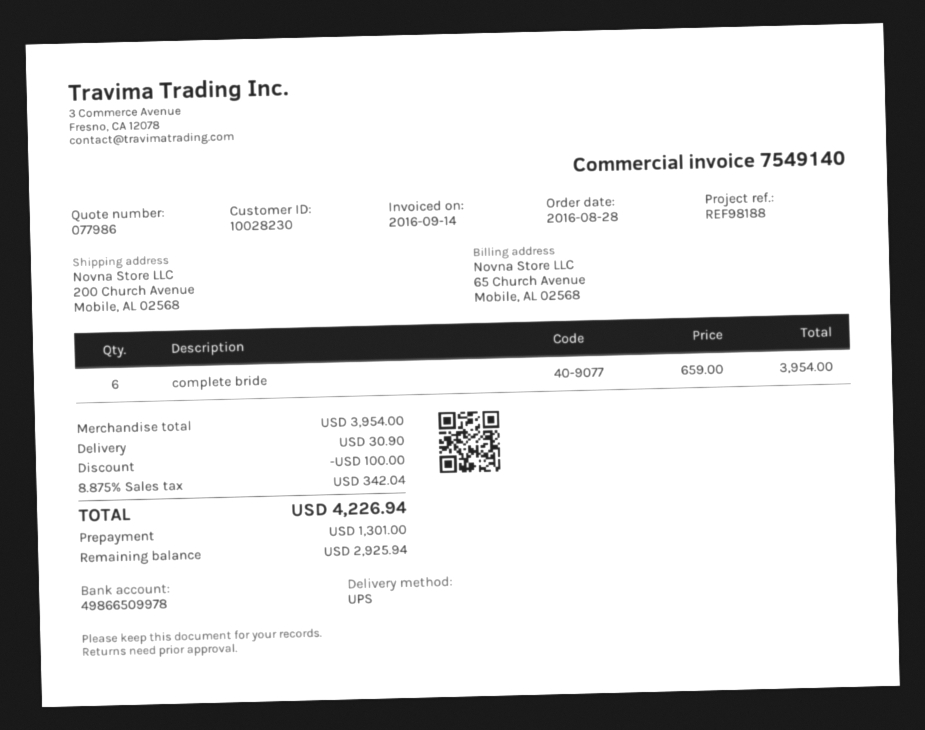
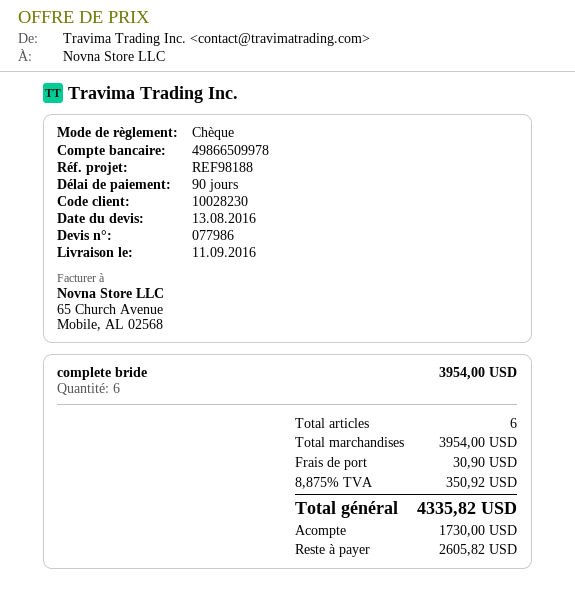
discount: 100.00 -> none
tax: 8.875% = 342.04 -> 8.875% = 350.92
total: 4226.94 -> 4335.82
deposit: 1301.00 -> 1730.00
balance: 2925.94 -> 2605.82

